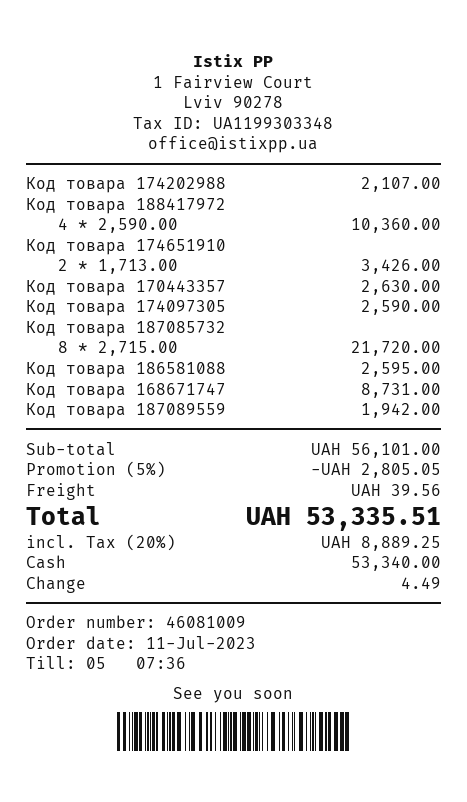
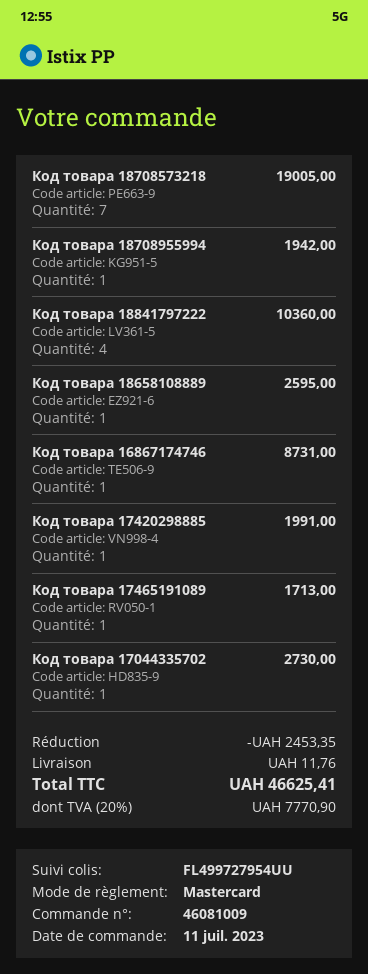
payment method: cash -> Mastercard
Код товара 174202988: 1 for 2107.00 -> 1 for 1991.00
Код товара 174651910: 2 for 3426.00 -> 1 for 1713.00
Код товара 170443357: 1 for 2630.00 -> 1 for 2730.00
Код товара 174097305: 1 for 2590.00 -> none
Код товара 187085732: 8 for 21720.00 -> 7 for 19005.00
discount: 2805.05 -> 2453.35
shipping: 39.56 -> 11.76
tax: 20% = 8889.25 -> 20% = 7770.90
total: 53335.51 -> 46625.41

